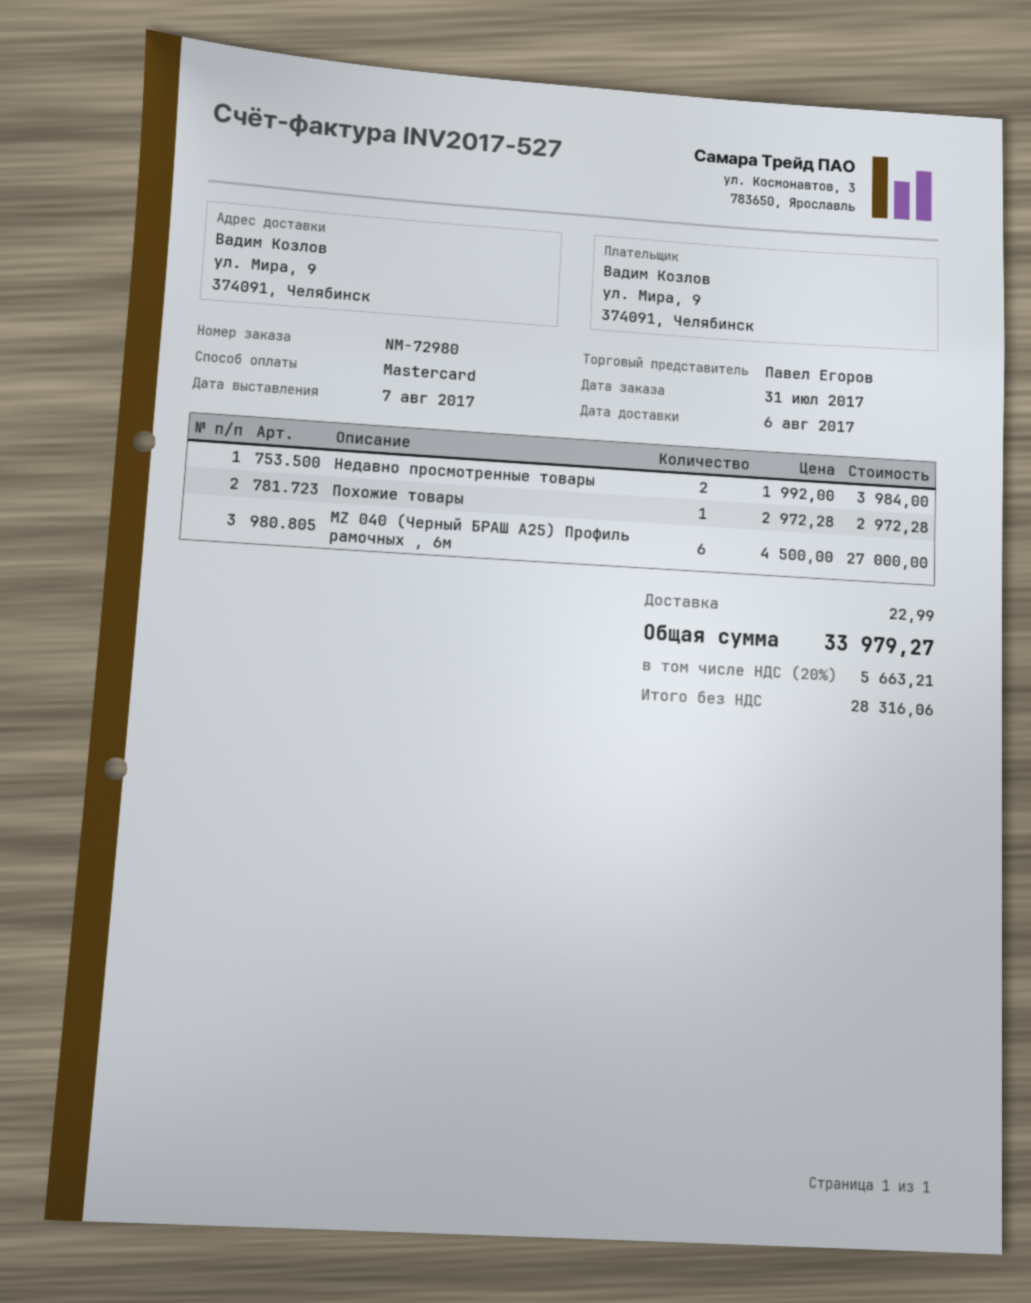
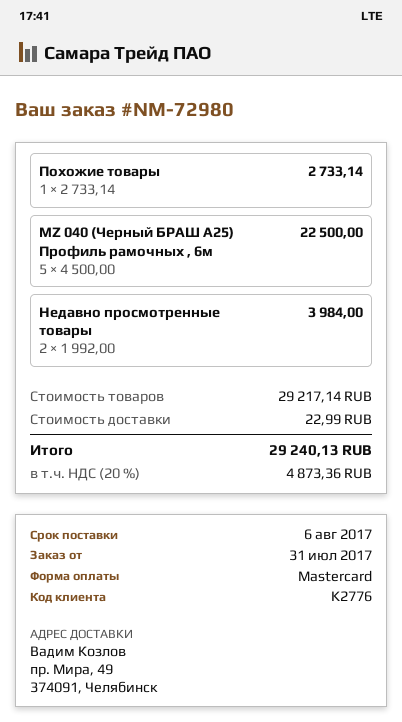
ship to: ул. Мира, 9, 374091, Челябинск -> пр. Мира, 49, 374091, Челябинск
Похожие товары: 1 x 2972.28 = 2972.28 -> 1 x 2733.14 = 2733.14
MZ 040 (Черный БРАШ A25) Профиль рамочных , 6м: 6 x 4500.00 = 27000.00 -> 5 x 4500.00 = 22500.00
tax: 20% = 5663.21 -> 20% = 4873.36
total: 33979.27 -> 29240.13

